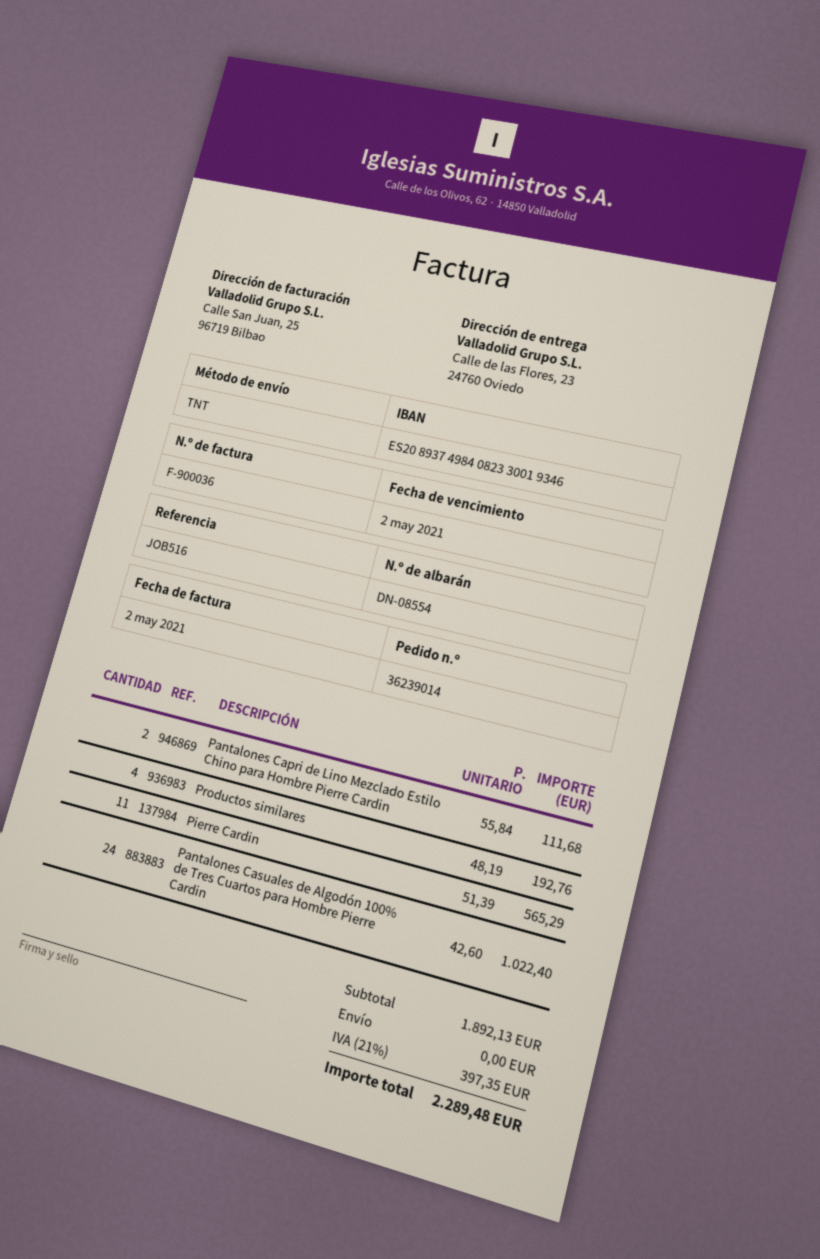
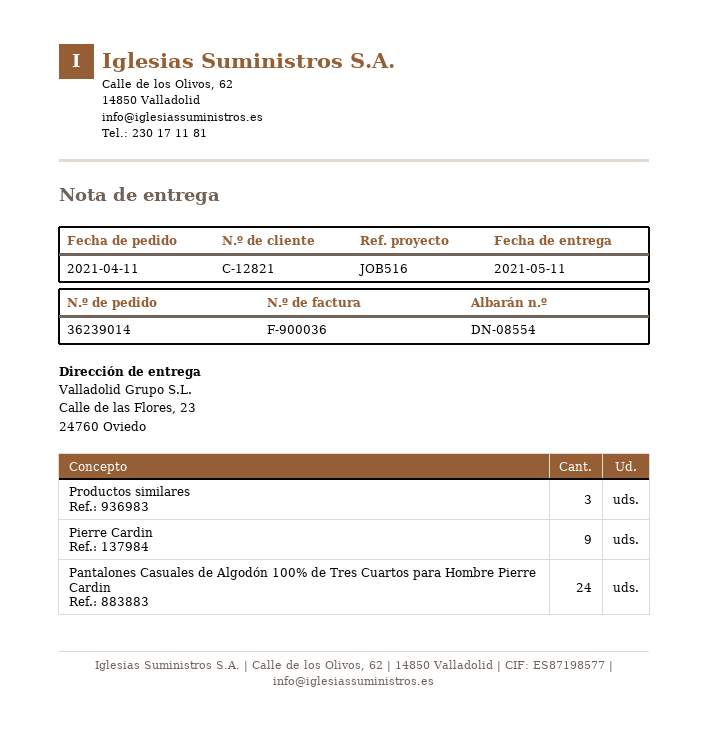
Pantalones Capri de Lino Mezclado Estilo Chino para Hombre Pierre Cardin: 2 -> none
Productos similares: 4 -> 3
Pierre Cardin: 11 -> 9

